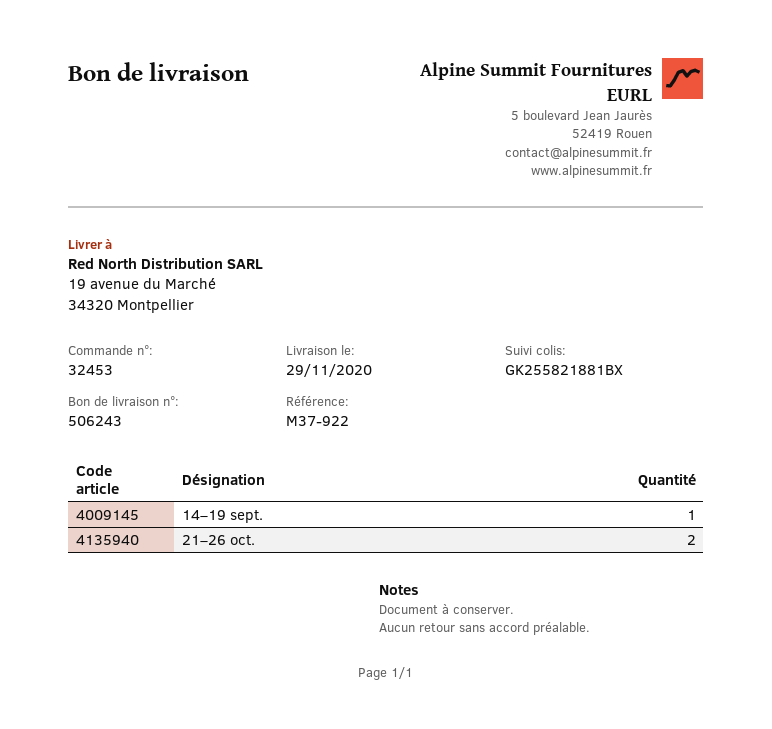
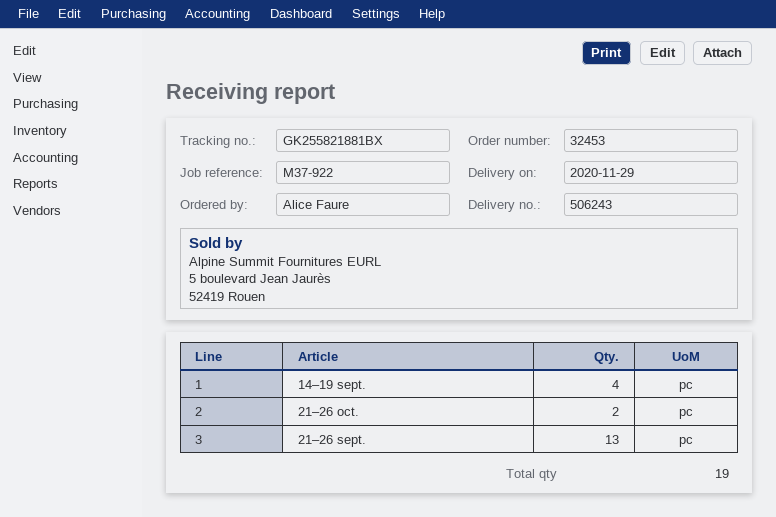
14–19 sept.: 1 -> 4
21–26 sept.: none -> 13

